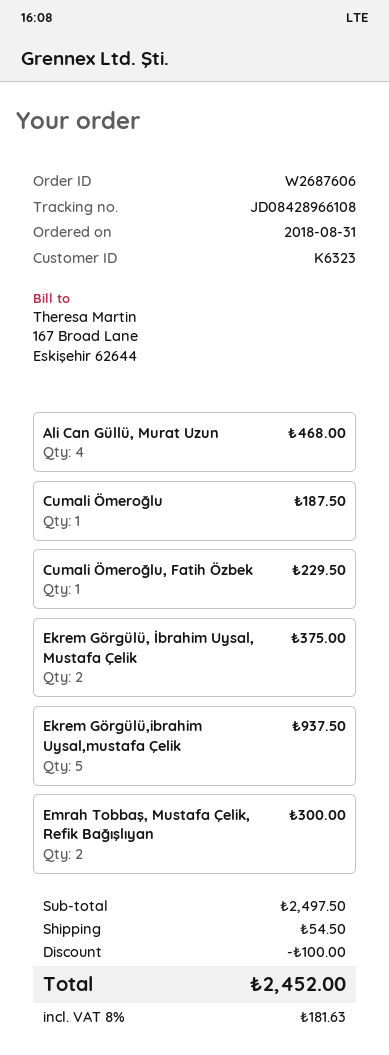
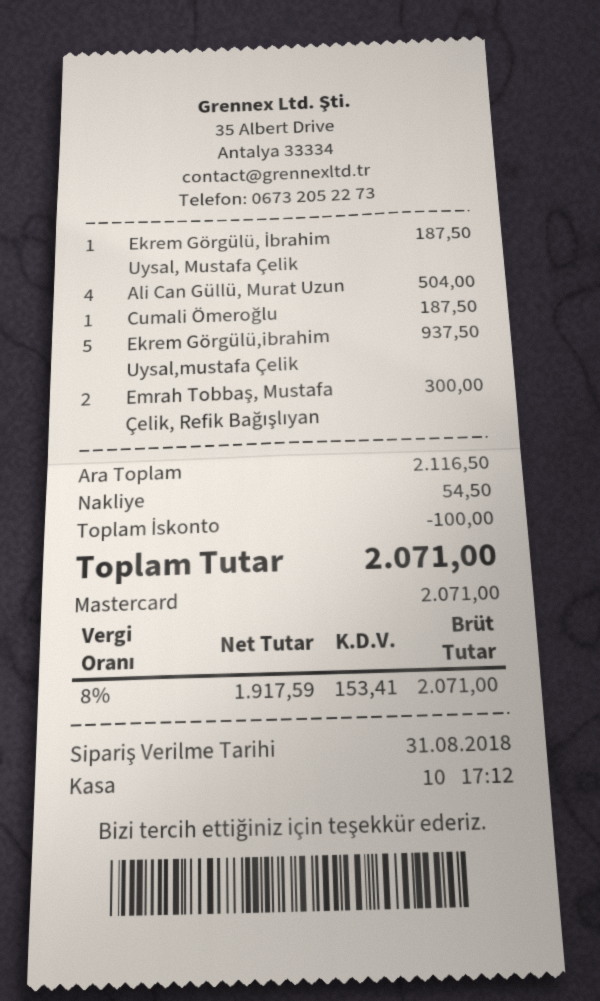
Ali Can Güllü, Murat Uzun: 4 for 468.00 -> 4 for 504.00
Cumali Ömeroğlu, Fatih Özbek: 1 for 229.50 -> none
Ekrem Görgülü, İbrahim Uysal, Mustafa Çelik: 2 for 375.00 -> 1 for 187.50
subtotal: 2497.50 -> 2116.50
tax: 8% = 181.63 -> 8% = 153.41
total: 2452.00 -> 2071.00

